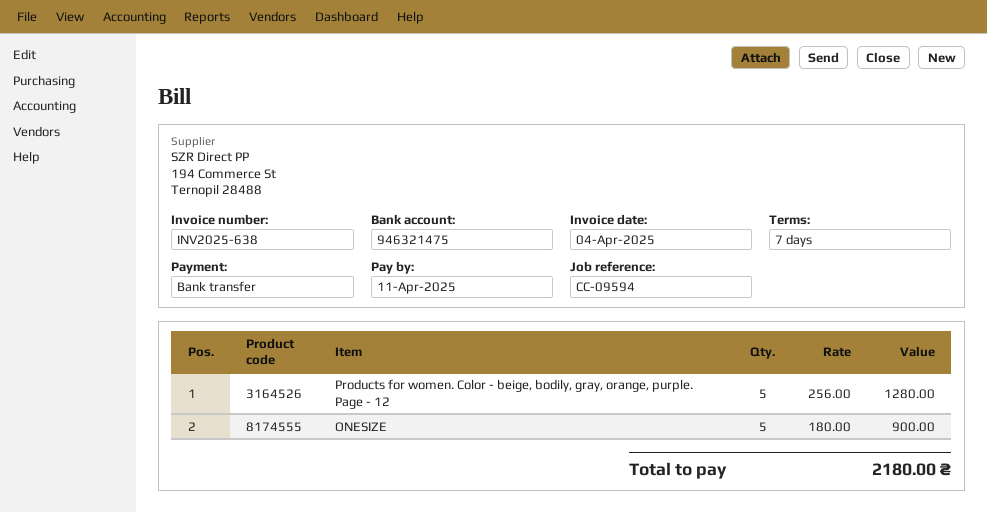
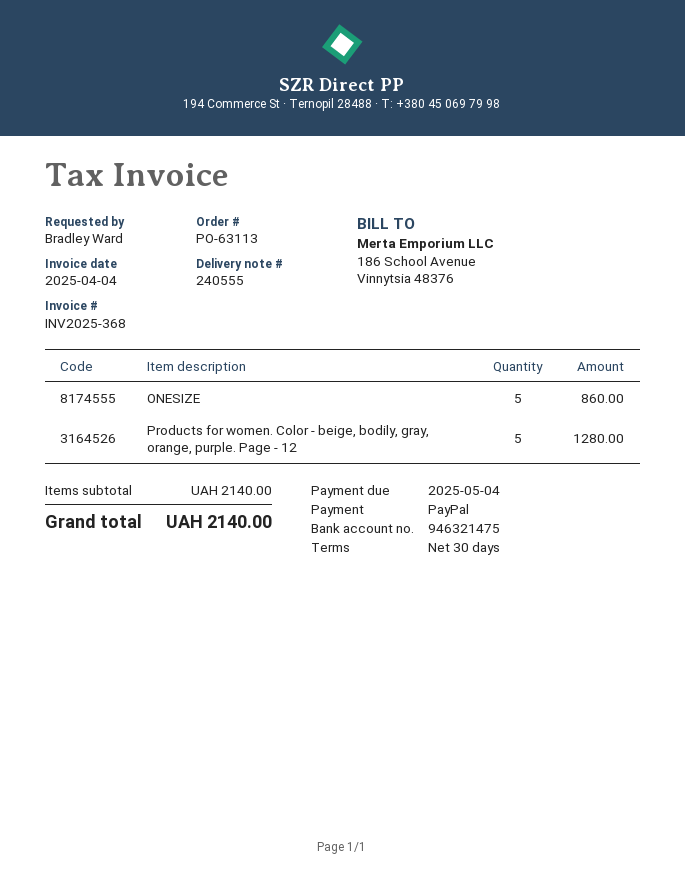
invoice number: INV2025-638 -> INV2025-368
payment terms: 7 days -> 30 days
due date: 2025-04-11 -> 2025-05-04
payment method: bank transfer -> PayPal
ONESIZE: 5 for 900.00 -> 5 for 860.00
total: 2180.00 -> 2140.00

